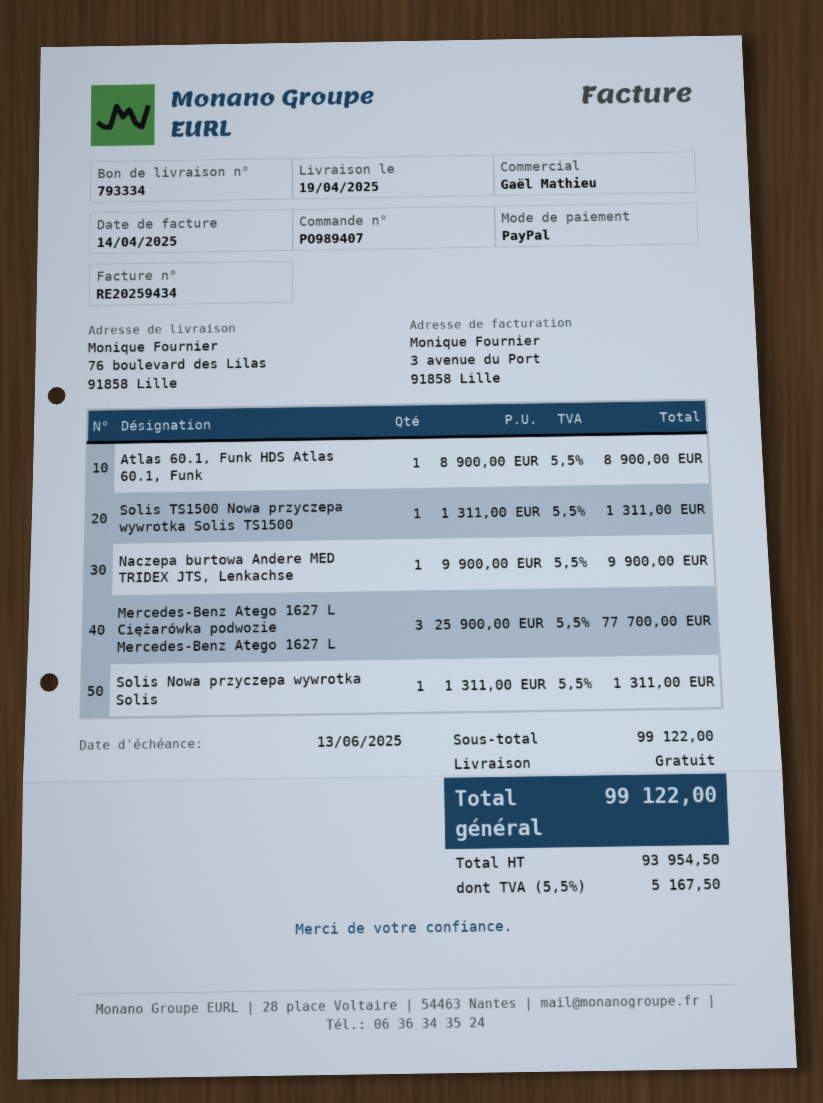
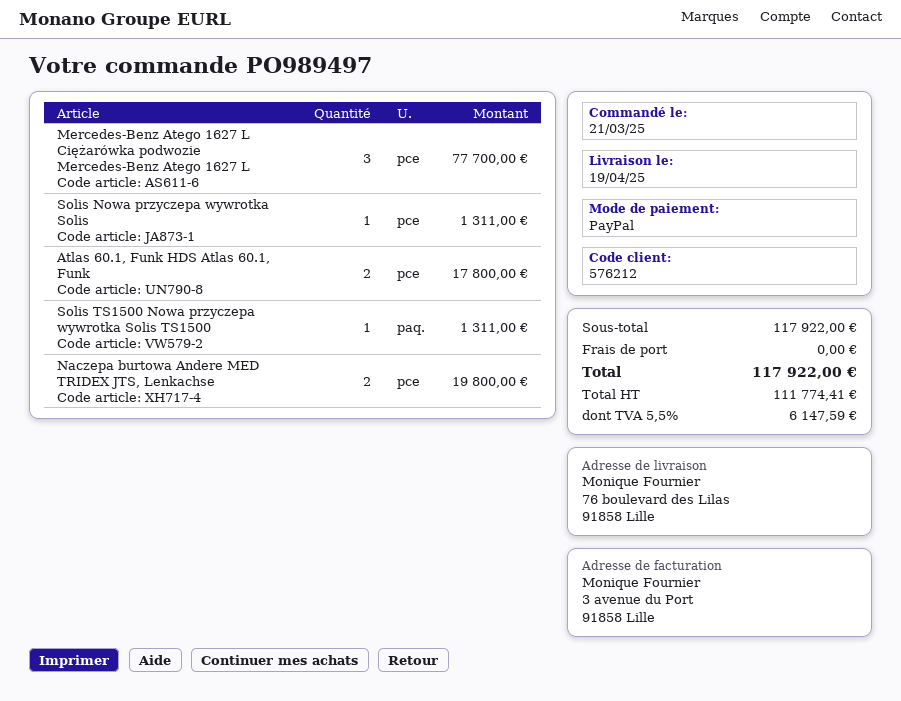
order number: PO989407 -> PO989497
Atlas 60.1, Funk HDS Atlas 60.1, Funk: 1 for 8900.00 -> 2 for 17800.00
Naczepa burtowa Andere MED TRIDEX JTS, Lenkachse: 1 for 9900.00 -> 2 for 19800.00
subtotal: 99122.00 -> 117922.00
net: 93954.50 -> 111774.41
tax: 5.5% = 5167.50 -> 5.5% = 6147.59
total: 99122.00 -> 117922.00

